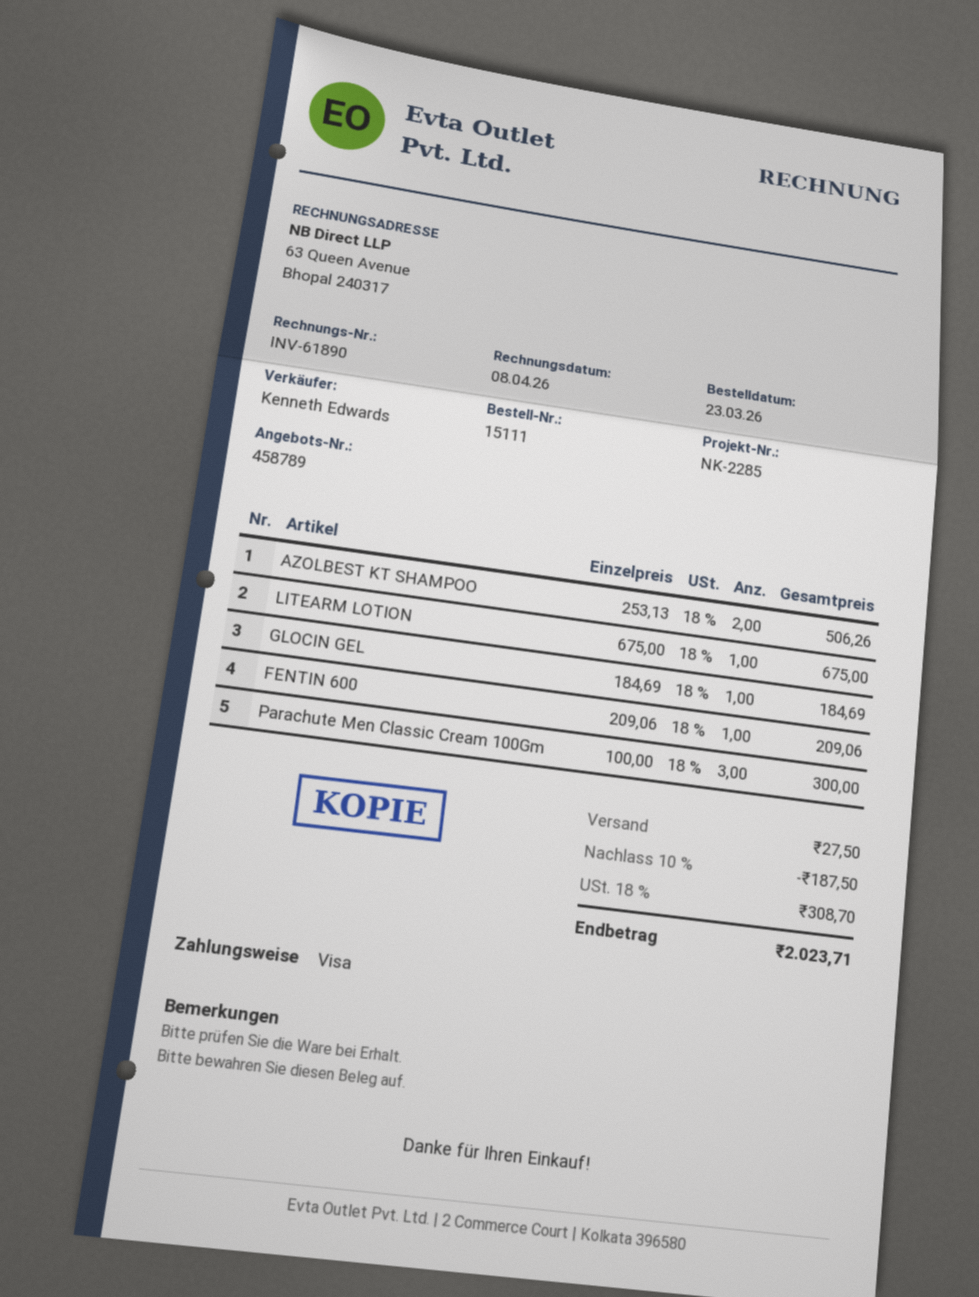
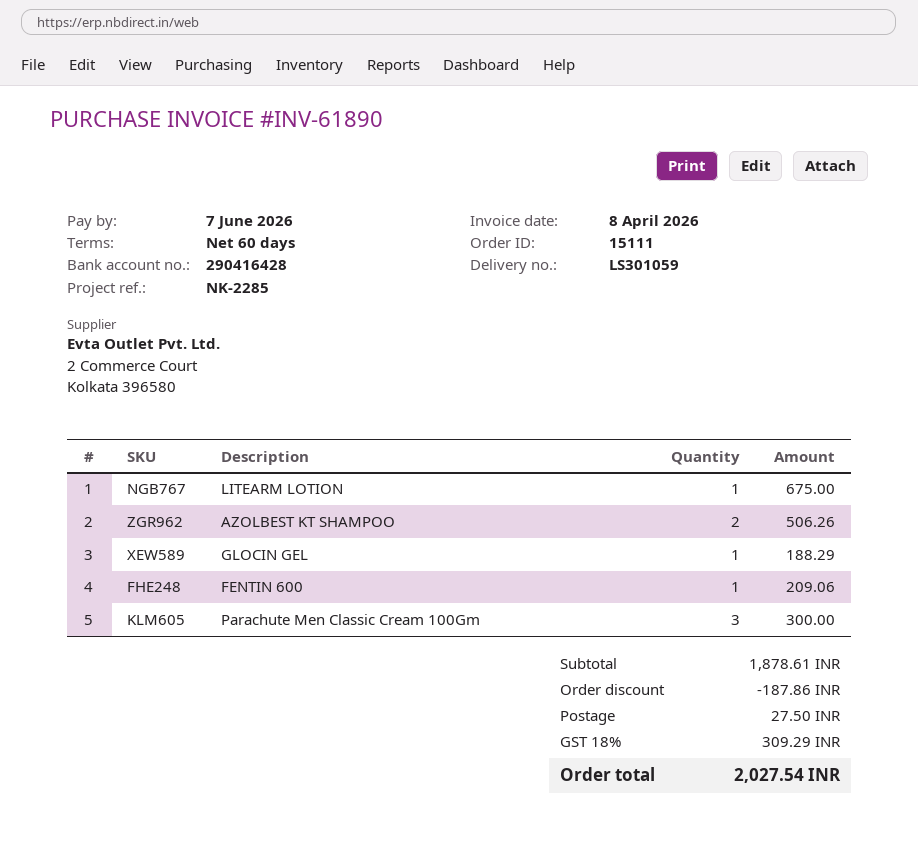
GLOCIN GEL: 1 for 184.69 -> 1 for 188.29
discount: 187.50 -> 187.86
tax: 18% = 308.70 -> 18% = 309.29
total: 2023.71 -> 2027.54

